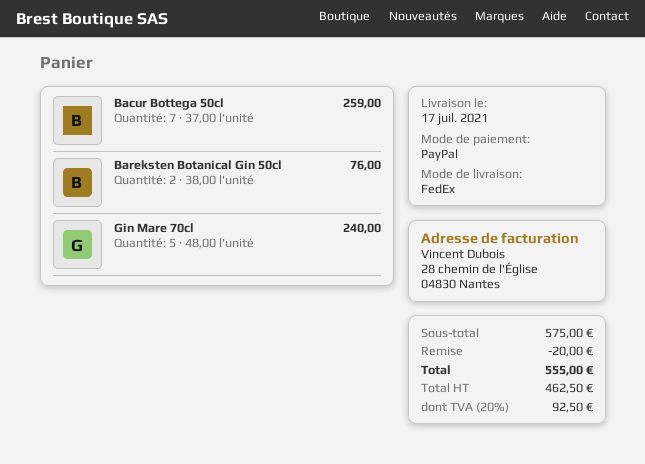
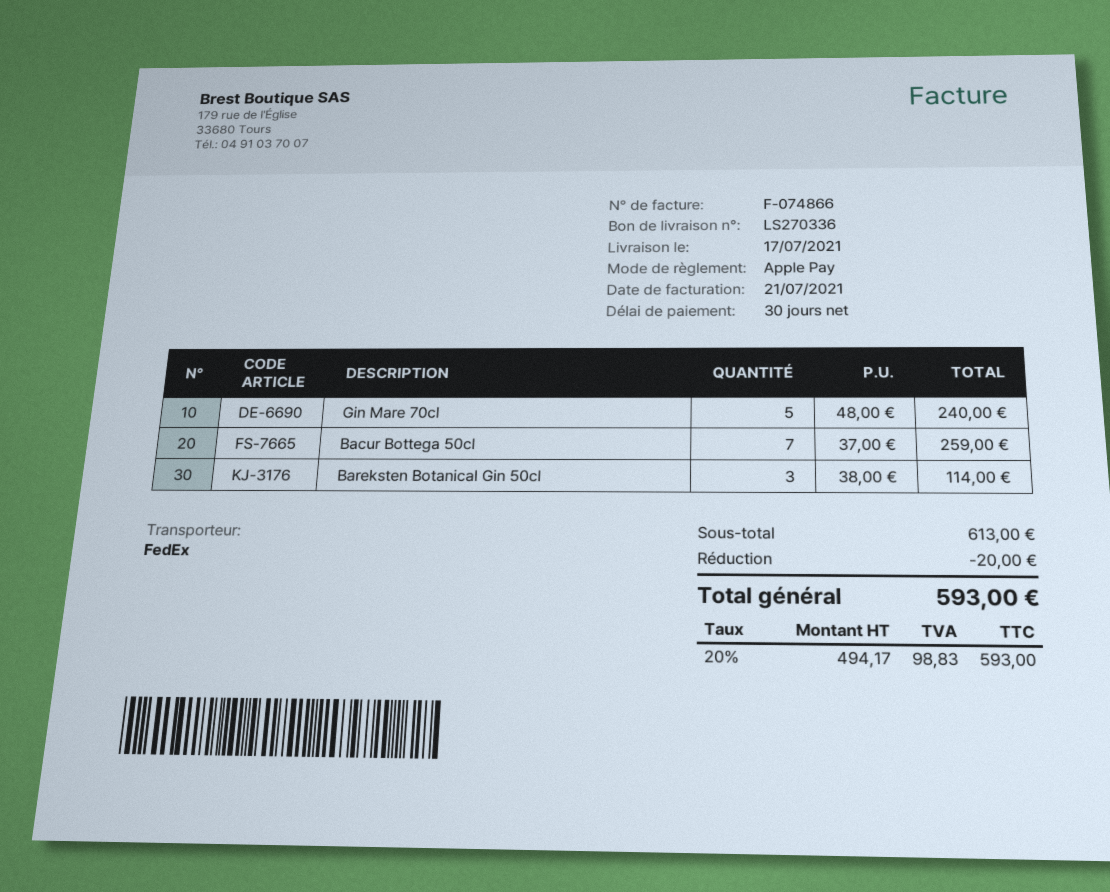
payment method: PayPal -> Apple Pay
Bareksten Botanical Gin 50cl: 2 x 38.00 = 76.00 -> 3 x 38.00 = 114.00
subtotal: 575.00 -> 613.00
net: 462.50 -> 494.17
tax: 20% = 92.50 -> 20% = 98.83
total: 555.00 -> 593.00

